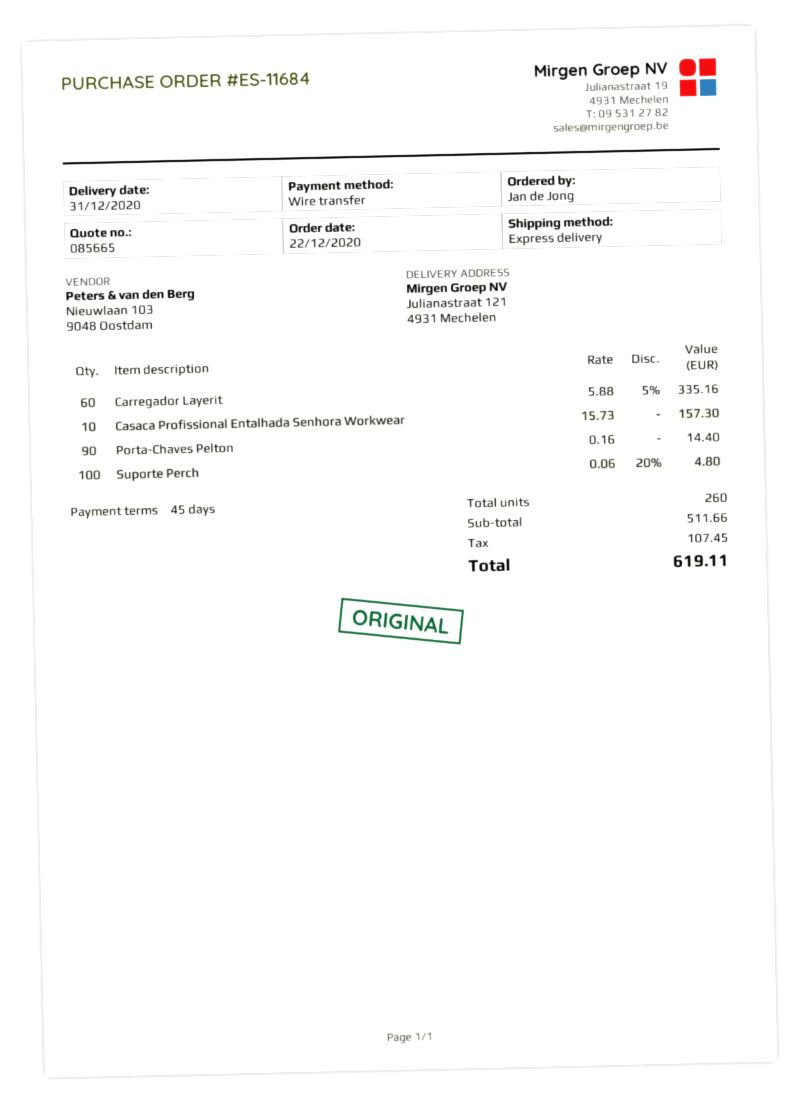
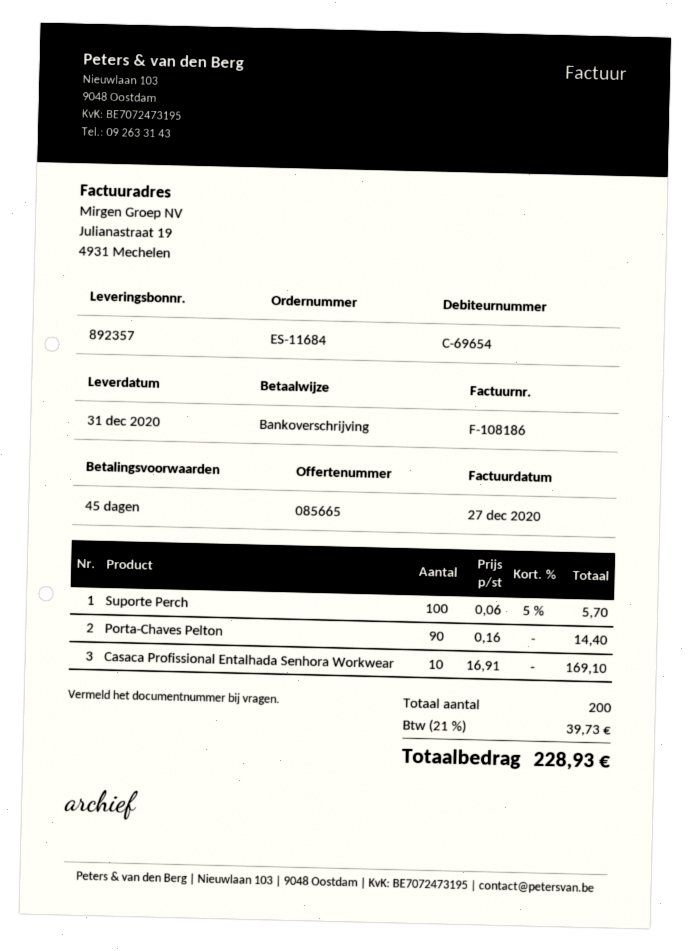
Carregador Layerit: 60 x 5.88 - 5% = 335.16 -> none
Casaca Profissional Entalhada Senhora Workwear: 10 x 15.73 = 157.30 -> 10 x 16.91 = 169.10
Suporte Perch: 100 x 0.06 - 20% = 4.80 -> 100 x 0.06 - 5% = 5.70
total quantity: 260 -> 200
tax: 107.45 -> 39.73
total: 619.11 -> 228.93

